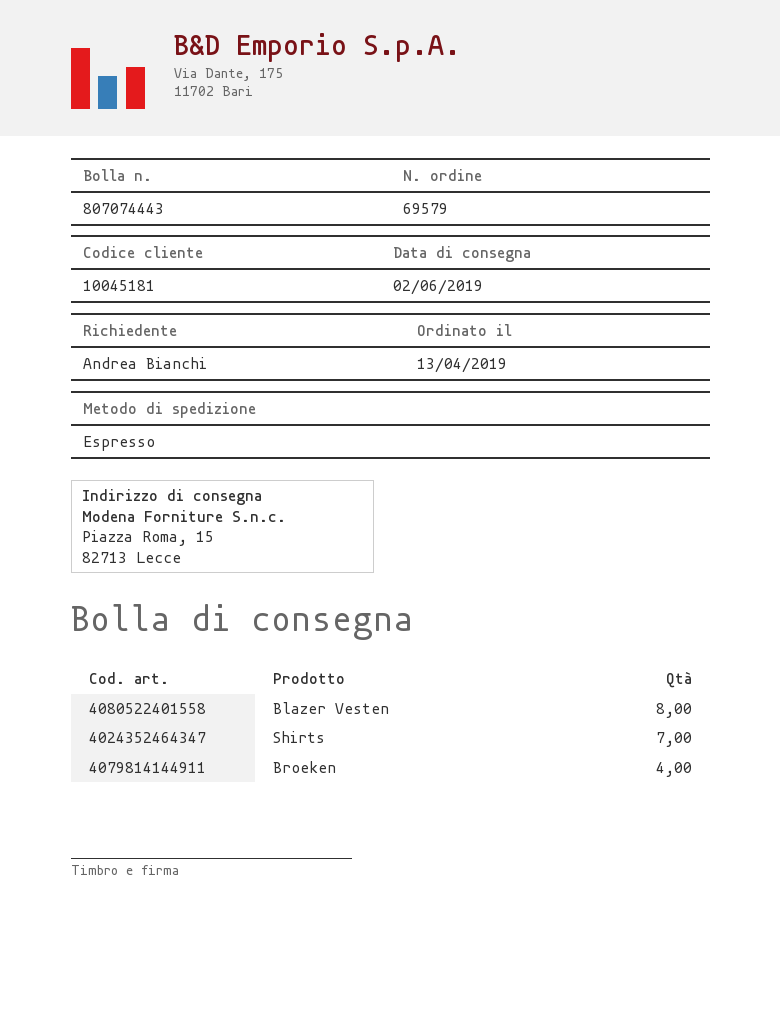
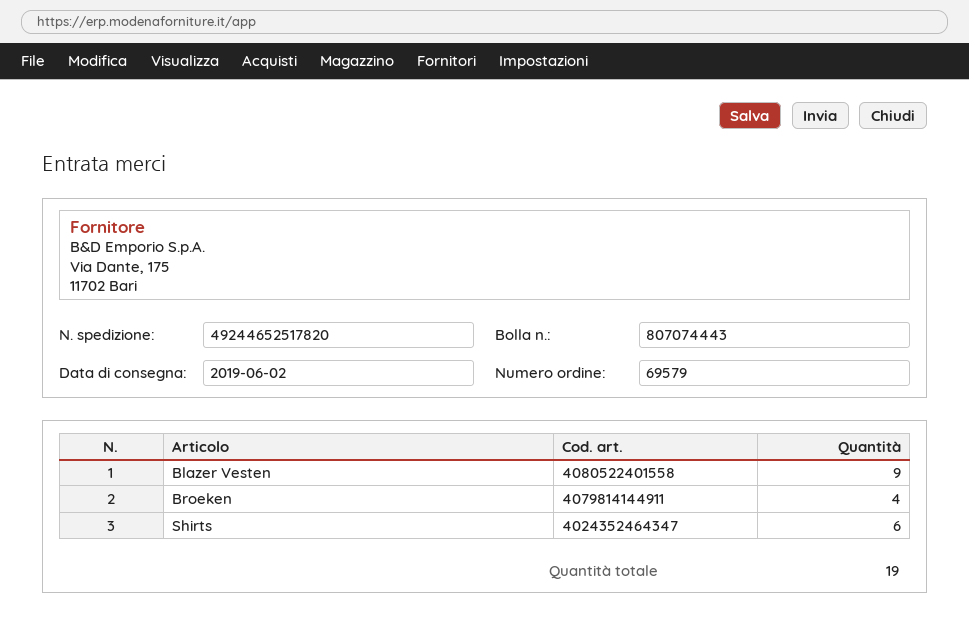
Blazer Vesten: 8 -> 9
Shirts: 7 -> 6

